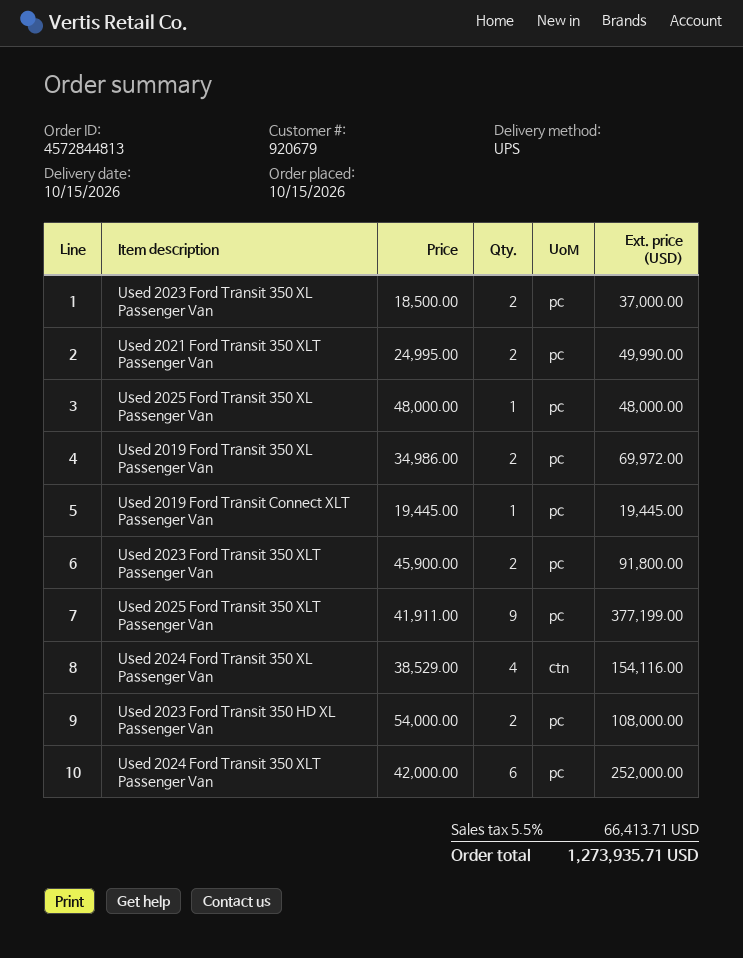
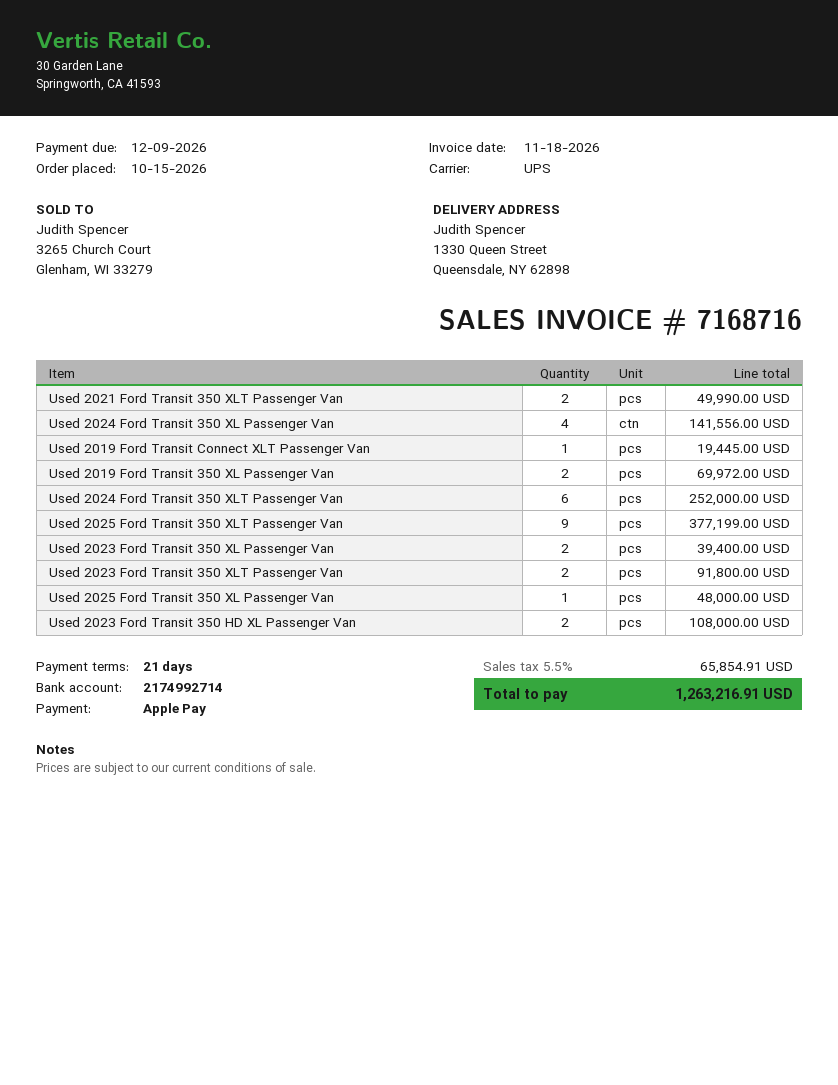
Used 2023 Ford Transit 350 XL Passenger Van: 2 for 37000.00 -> 2 for 39400.00
Used 2024 Ford Transit 350 XL Passenger Van: 4 for 154116.00 -> 4 for 141556.00
tax: 5.5% = 66413.71 -> 5.5% = 65854.91
total: 1273935.71 -> 1263216.91

